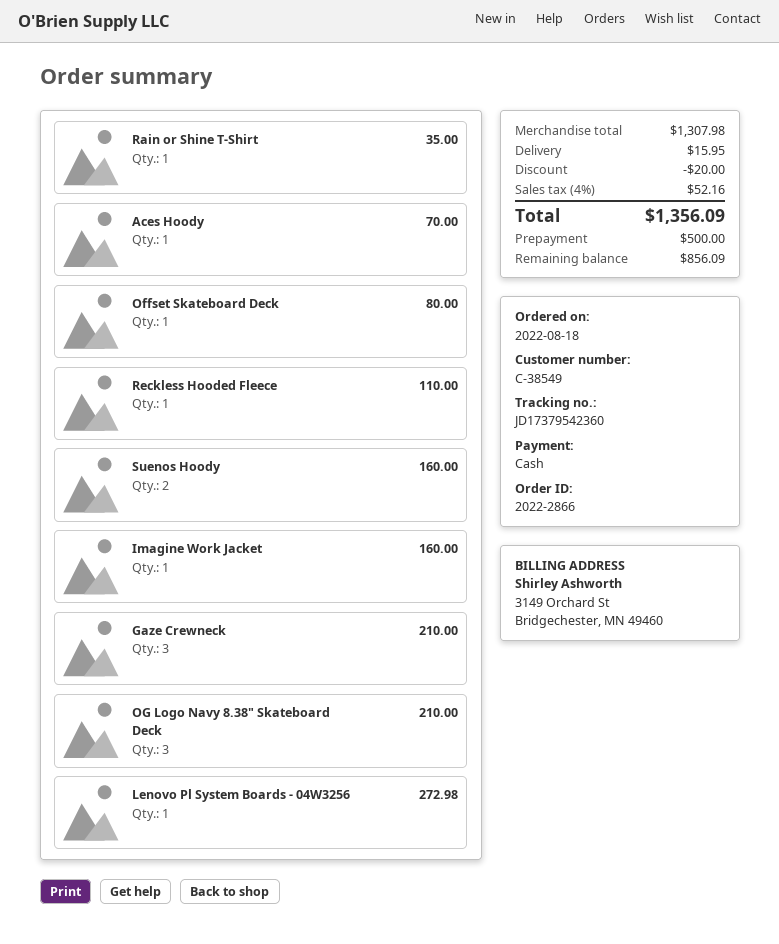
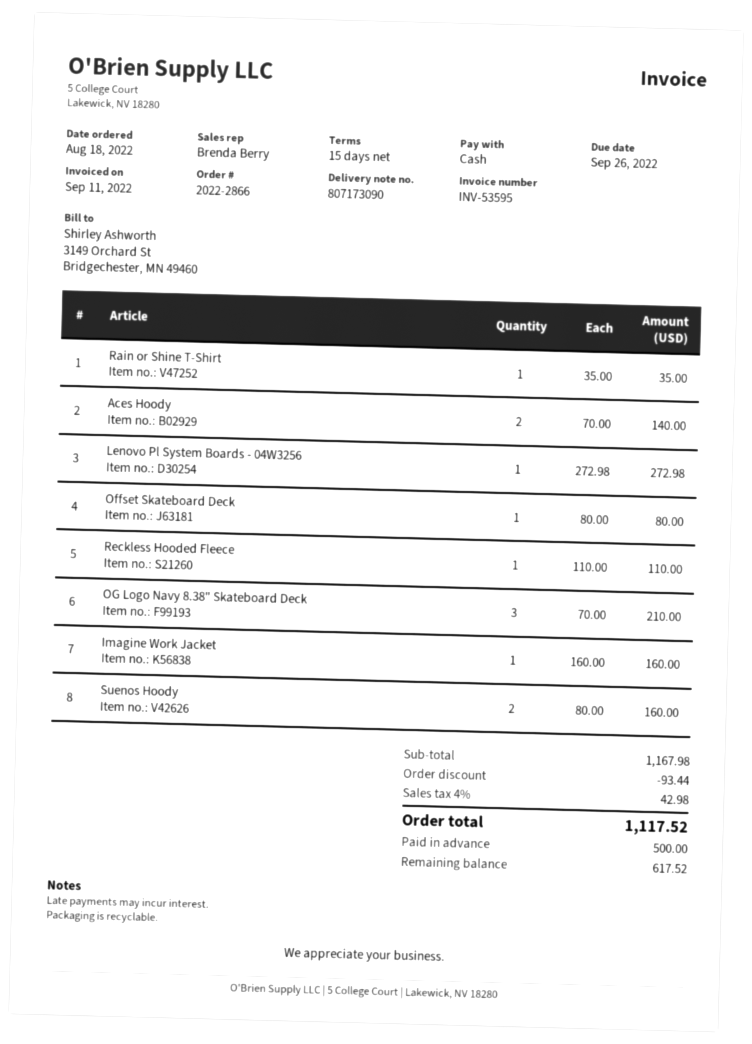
Aces Hoody: 1 for 70.00 -> 2 for 140.00
Gaze Crewneck: 3 for 210.00 -> none
subtotal: 1307.98 -> 1167.98
discount: 20.00 -> 93.44
shipping: 15.95 -> none
tax: 4% = 52.16 -> 4% = 42.98
total: 1356.09 -> 1117.52
balance: 856.09 -> 617.52

